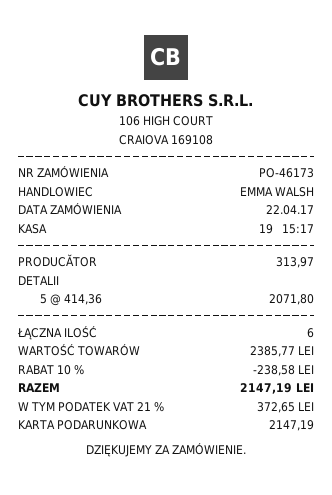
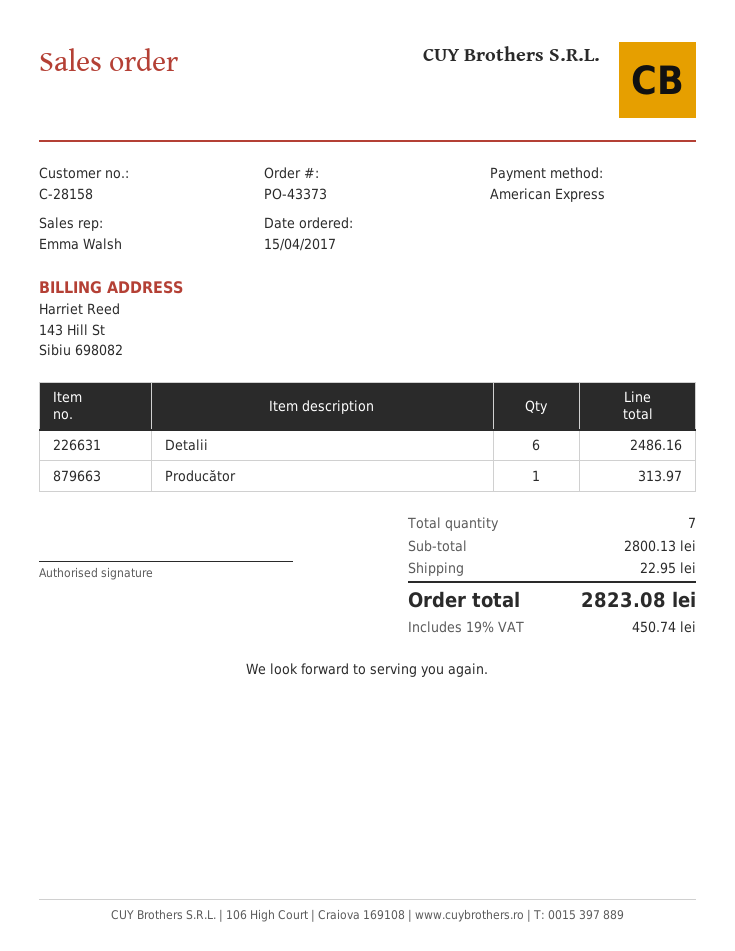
order number: PO-46173 -> PO-43373
order date: 2017-04-22 -> 2017-04-15
payment method: gift card -> American Express
DETALII: 5 for 2071.80 -> 6 for 2486.16
total quantity: 6 -> 7
subtotal: 2385.77 -> 2800.13
discount: 10% = 238.58 -> none
shipping: none -> 22.95
tax: 21% = 372.65 -> 19% = 450.74
total: 2147.19 -> 2823.08

